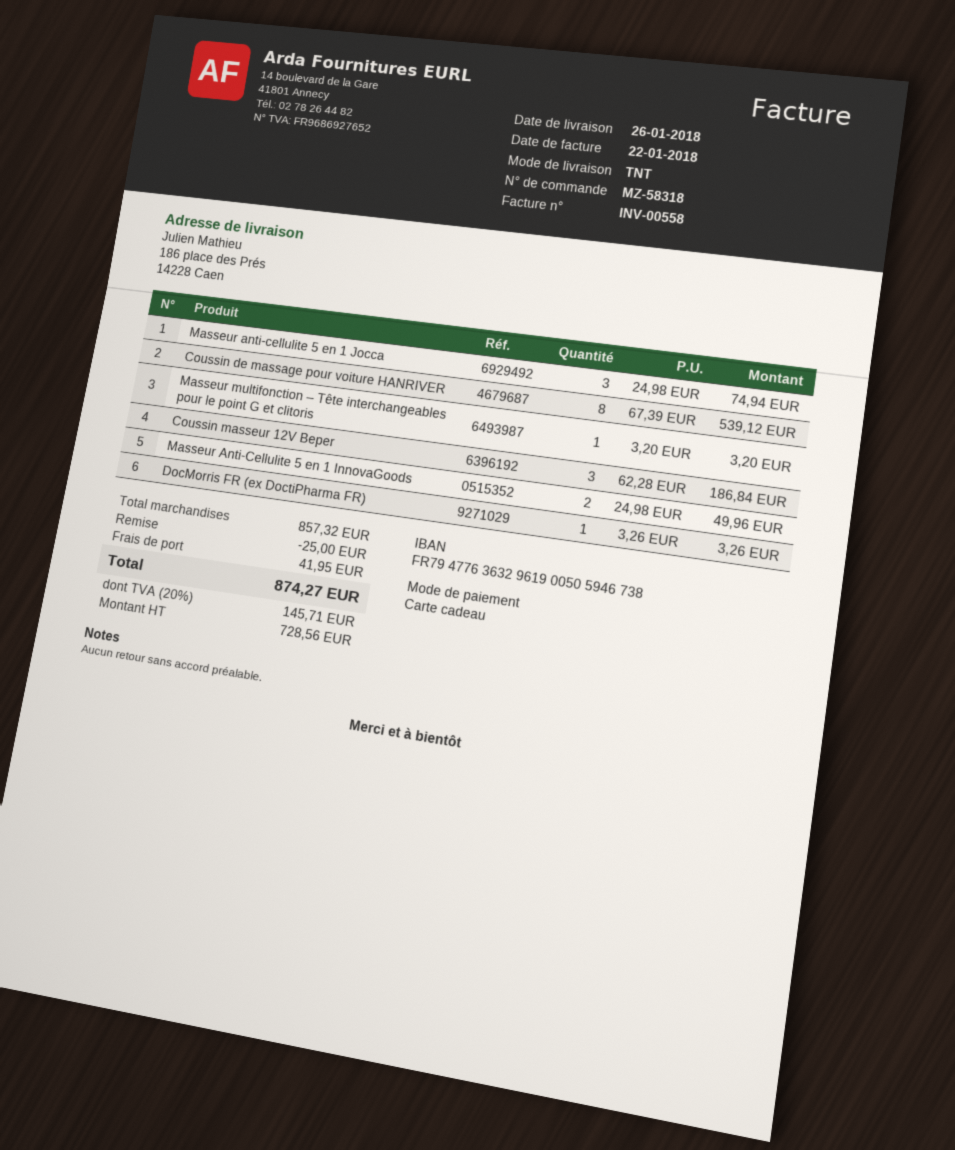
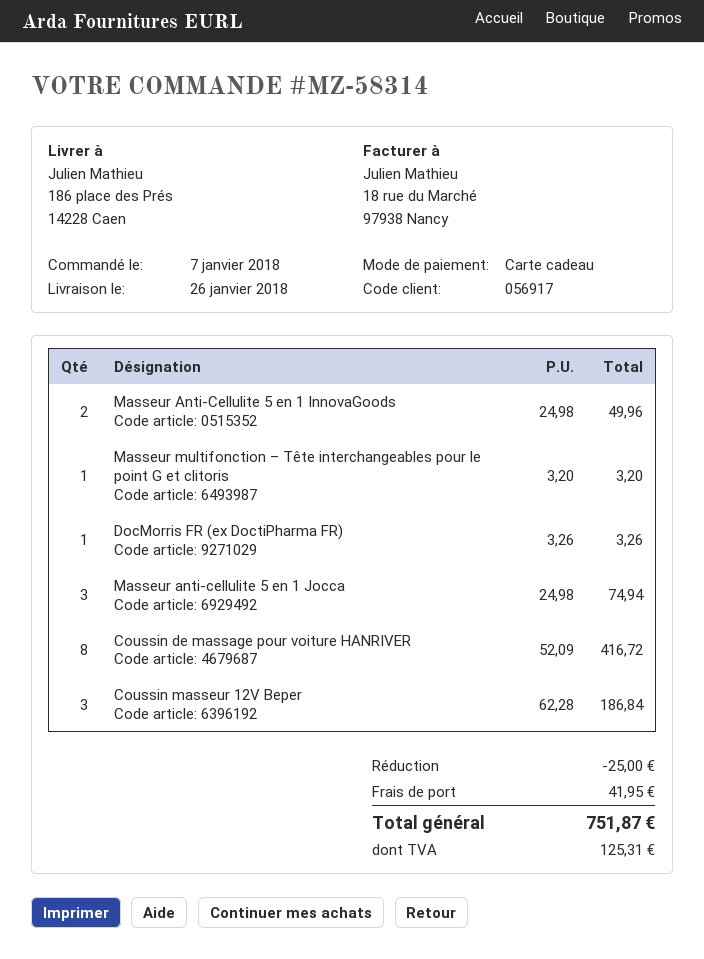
order number: MZ-58318 -> MZ-58314
Coussin de massage pour voiture HANRIVER: 8 x 67.39 = 539.12 -> 8 x 52.09 = 416.72
tax: 145.71 -> 125.31
total: 874.27 -> 751.87

